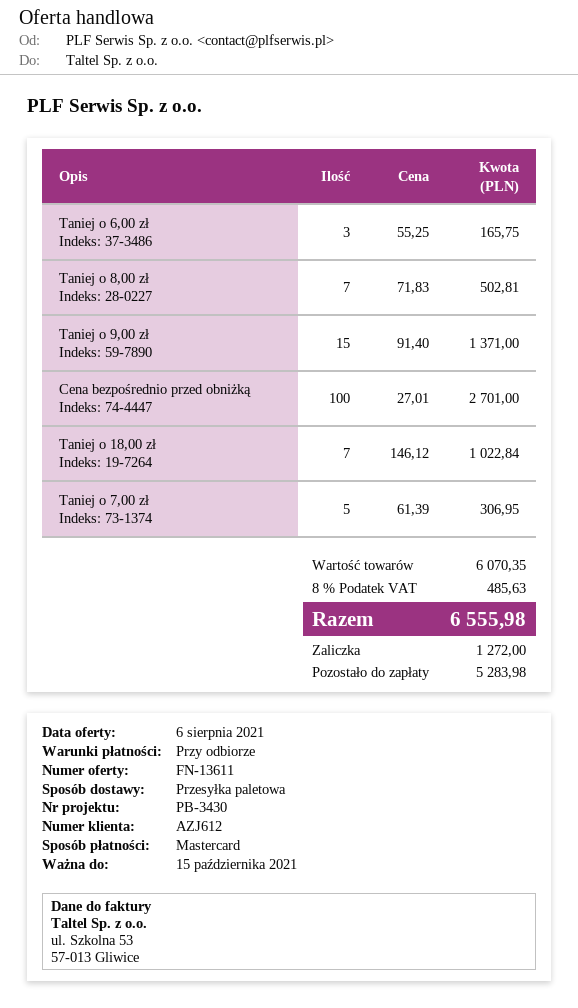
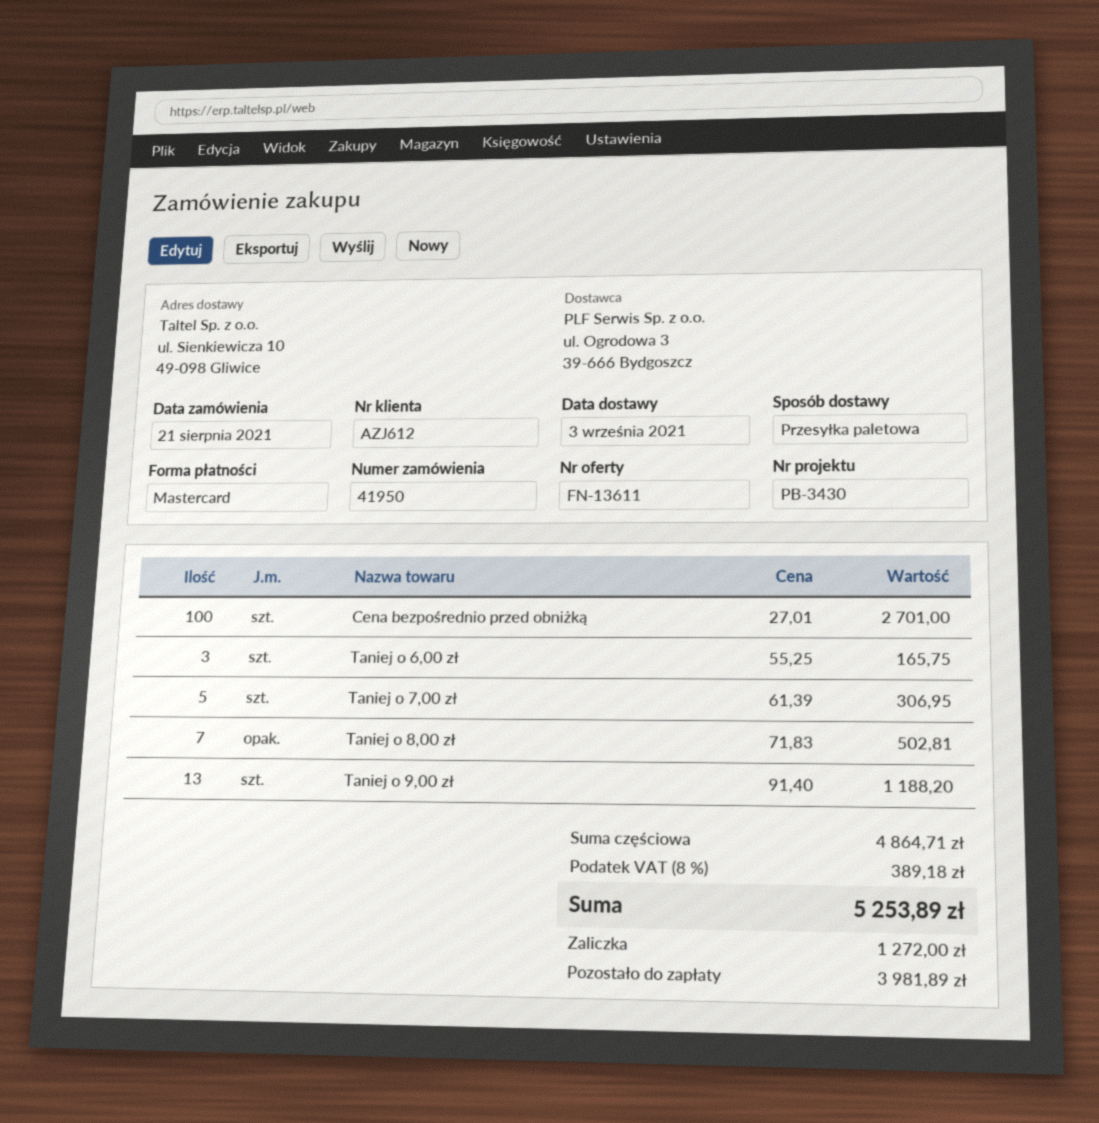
Taniej o 9,00 zł: 15 x 91.40 = 1371.00 -> 13 x 91.40 = 1188.20
Taniej o 18,00 zł: 7 x 146.12 = 1022.84 -> none
subtotal: 6070.35 -> 4864.71
tax: 8% = 485.63 -> 8% = 389.18
total: 6555.98 -> 5253.89
balance: 5283.98 -> 3981.89

